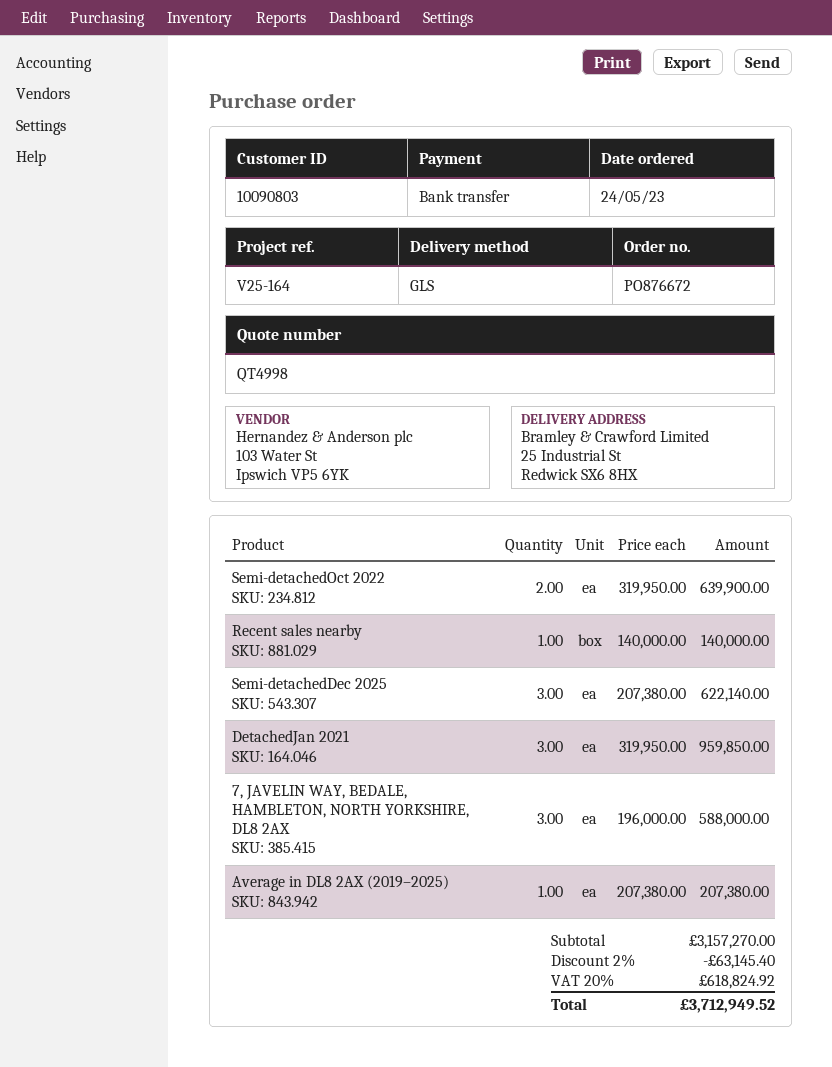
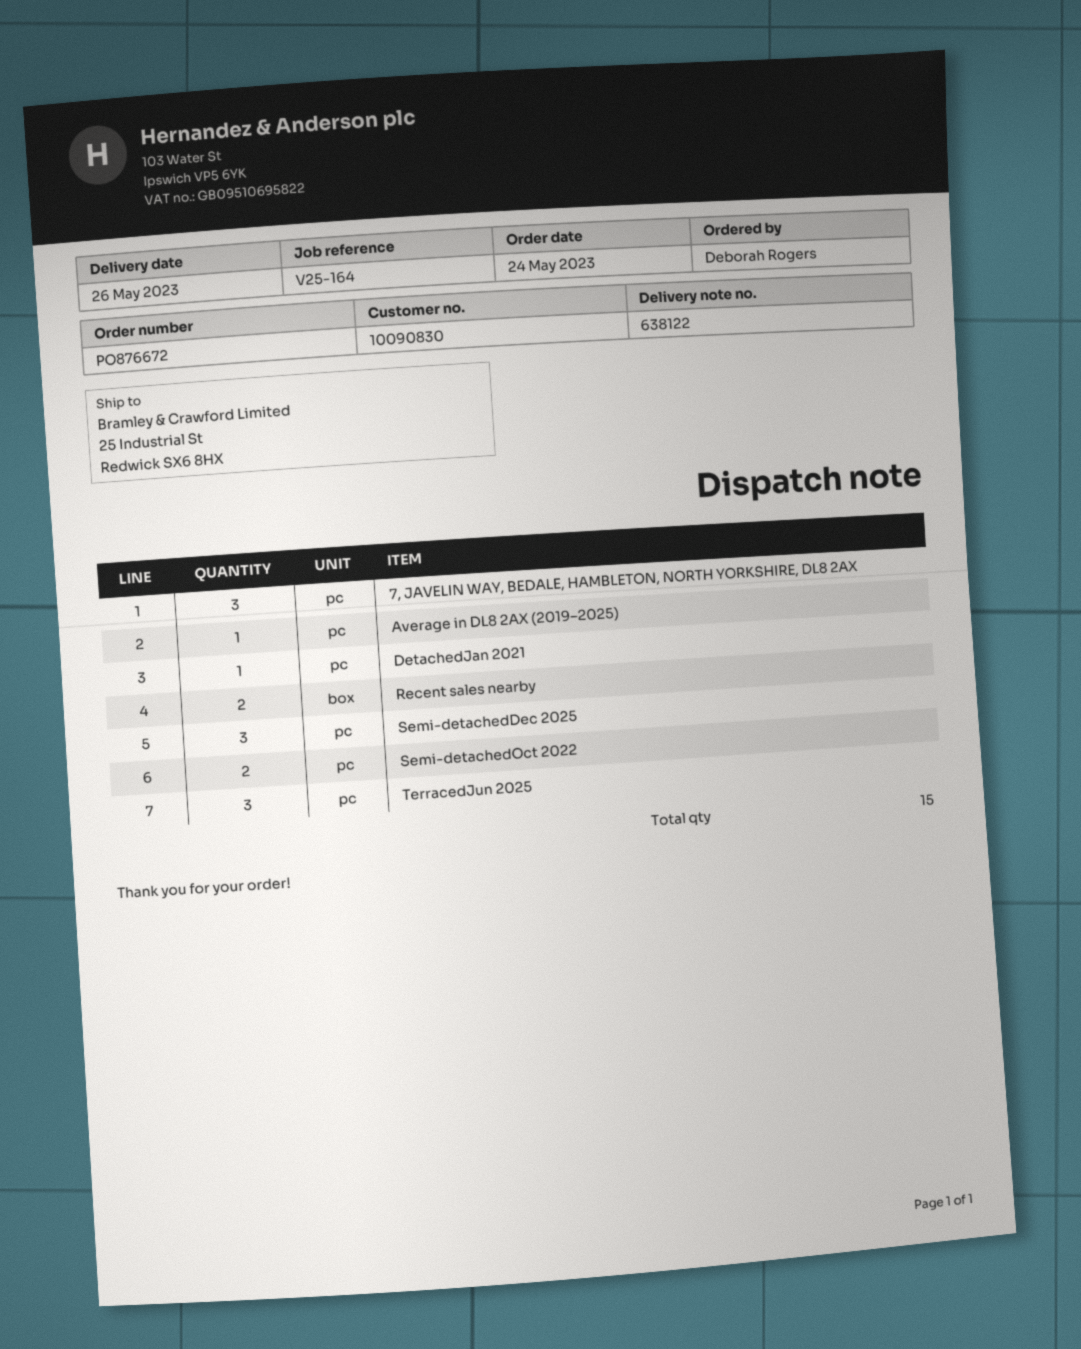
customer number: 10090803 -> 10090830
Recent sales nearby: 1 -> 2
DetachedJan 2021: 3 -> 1
TerracedJun 2025: none -> 3

